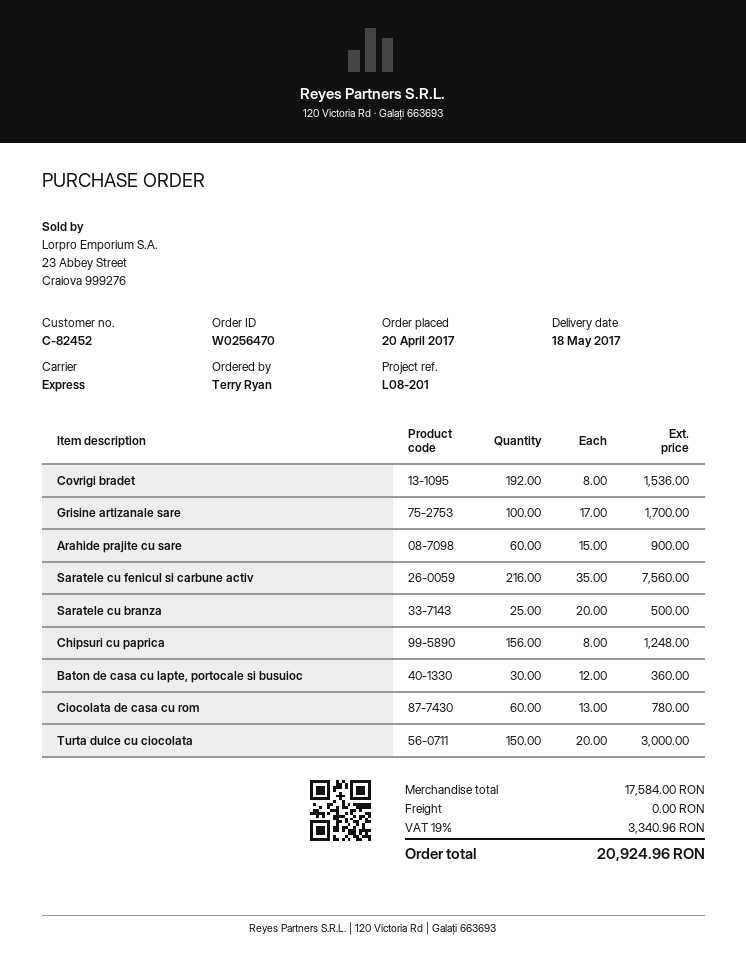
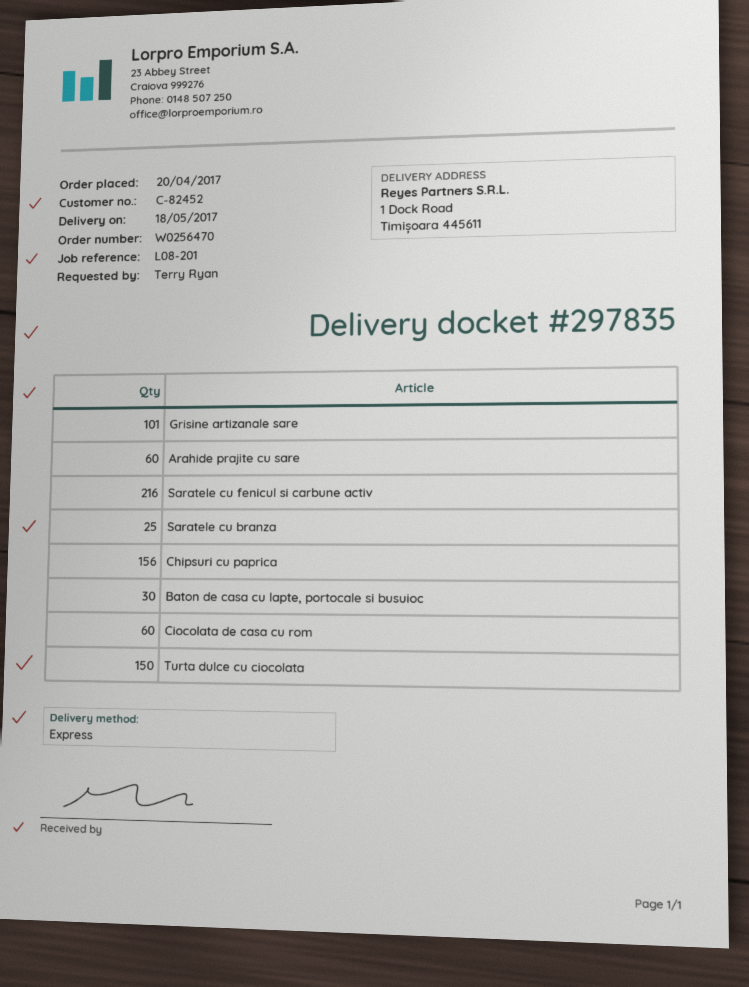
Covrigi bradet: 192 -> none
Grisine artizanale sare: 100 -> 101

